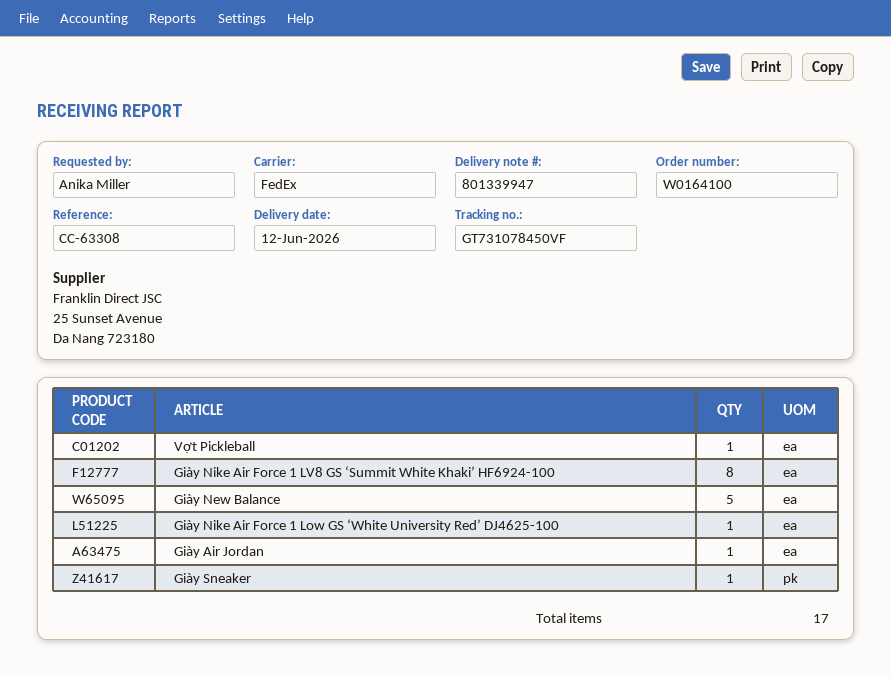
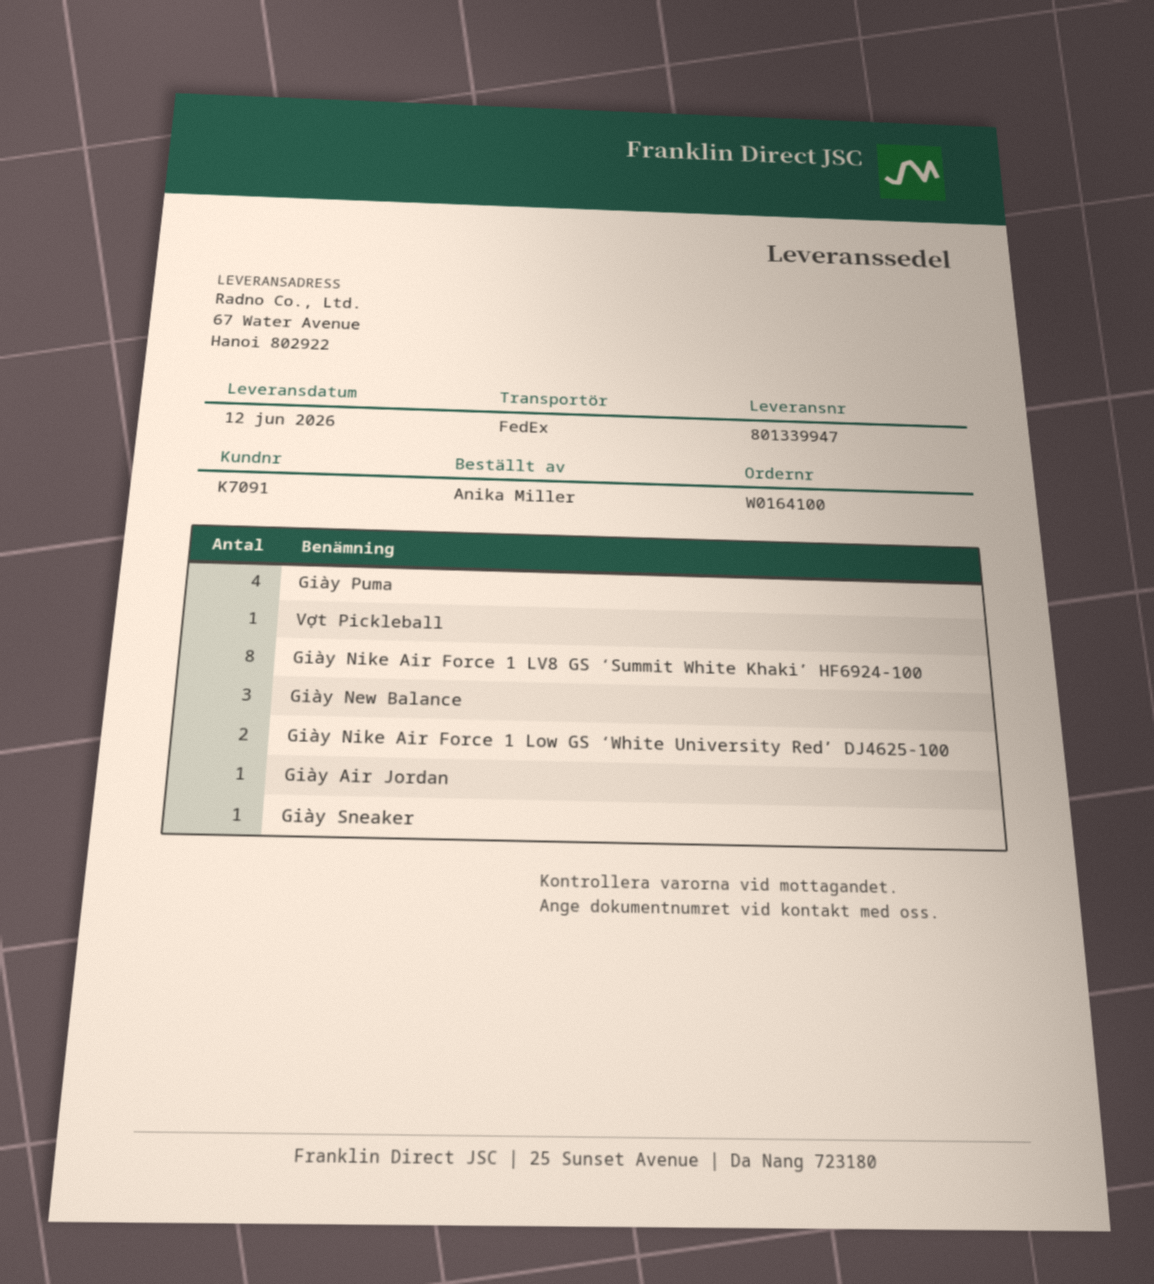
Giày New Balance: 5 -> 3
Giày Nike Air Force 1 Low GS ‘White University Red’ DJ4625-100: 1 -> 2
Giày Puma: none -> 4

